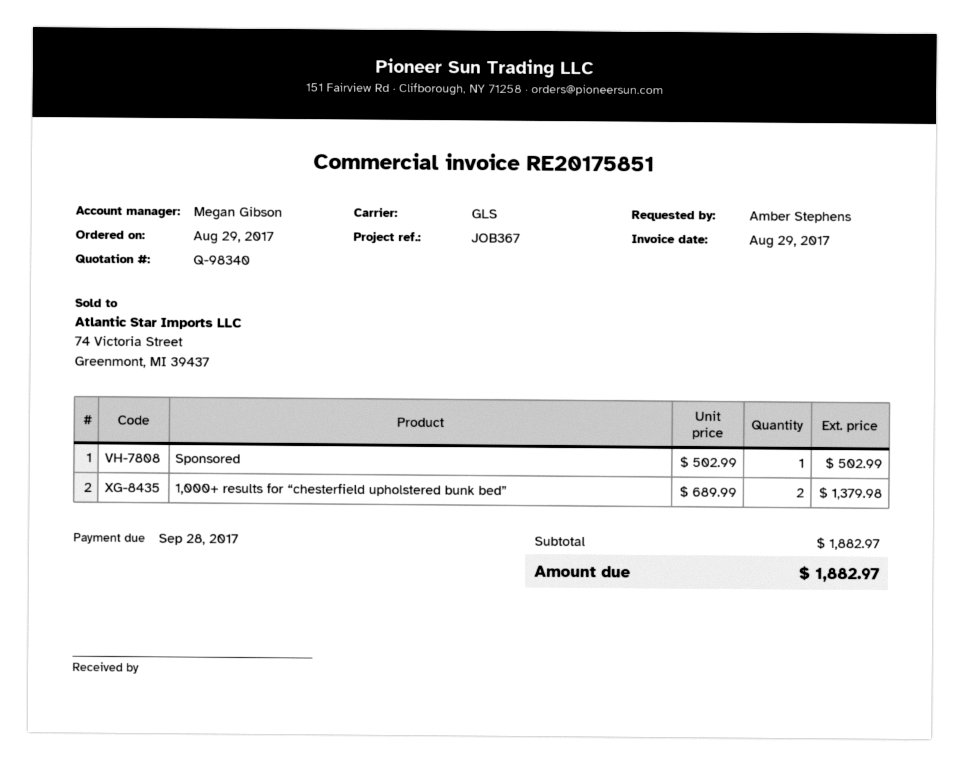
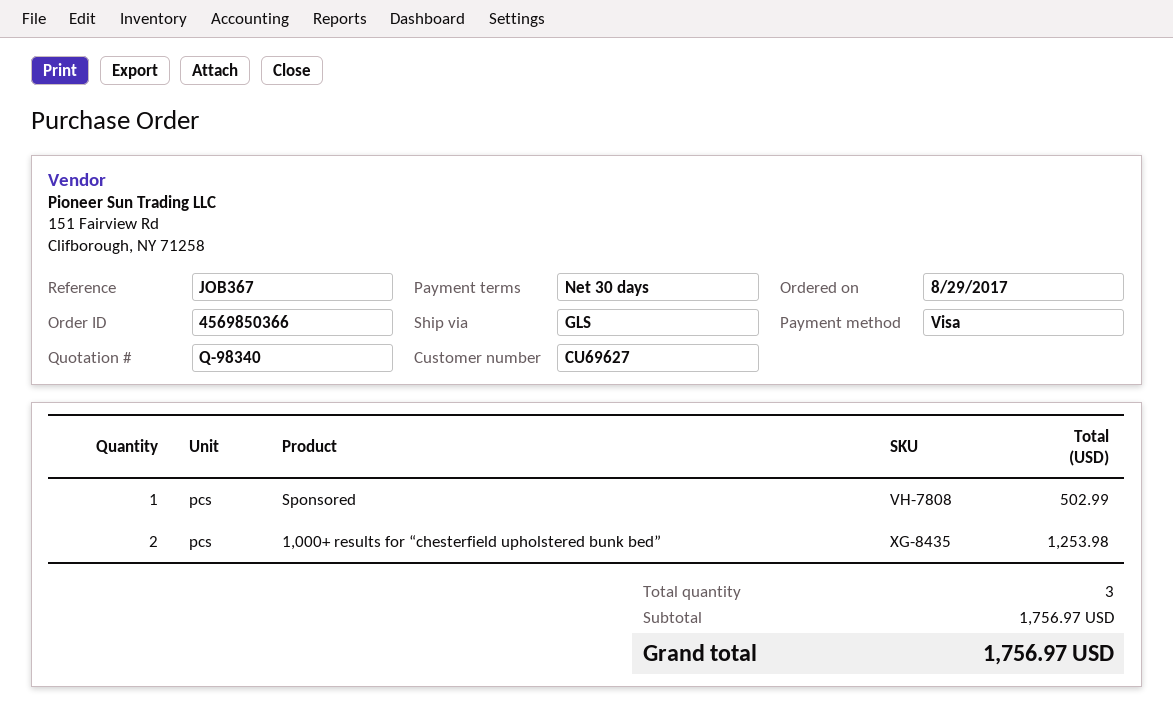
1,000+ results for “chesterfield upholstered bunk bed”: 2 for 1379.98 -> 2 for 1253.98
subtotal: 1882.97 -> 1756.97
total: 1882.97 -> 1756.97

